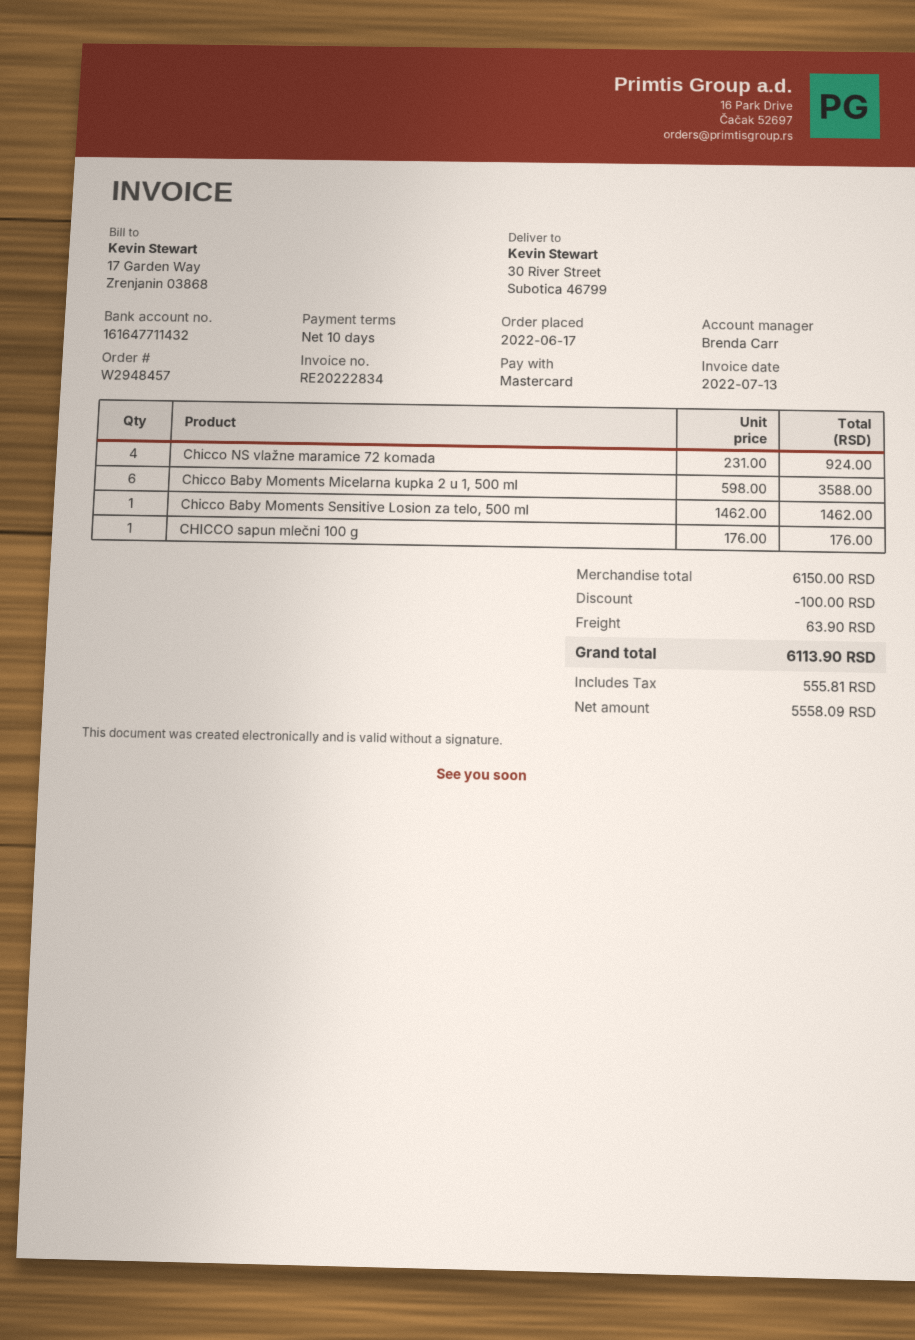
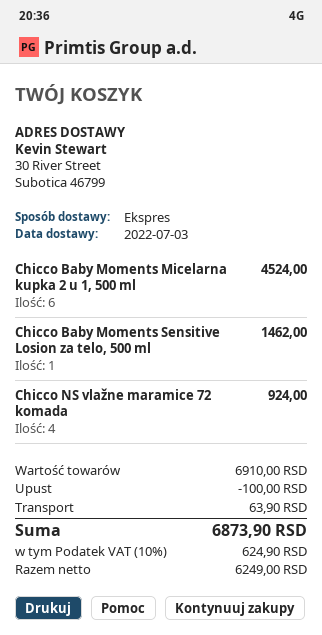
Chicco Baby Moments Micelarna kupka 2 u 1, 500 ml: 6 for 3588.00 -> 6 for 4524.00
CHICCO sapun mlečni 100 g: 1 for 176.00 -> none
subtotal: 6150.00 -> 6910.00
net: 5558.09 -> 6249.00
tax: 555.81 -> 624.90
total: 6113.90 -> 6873.90

